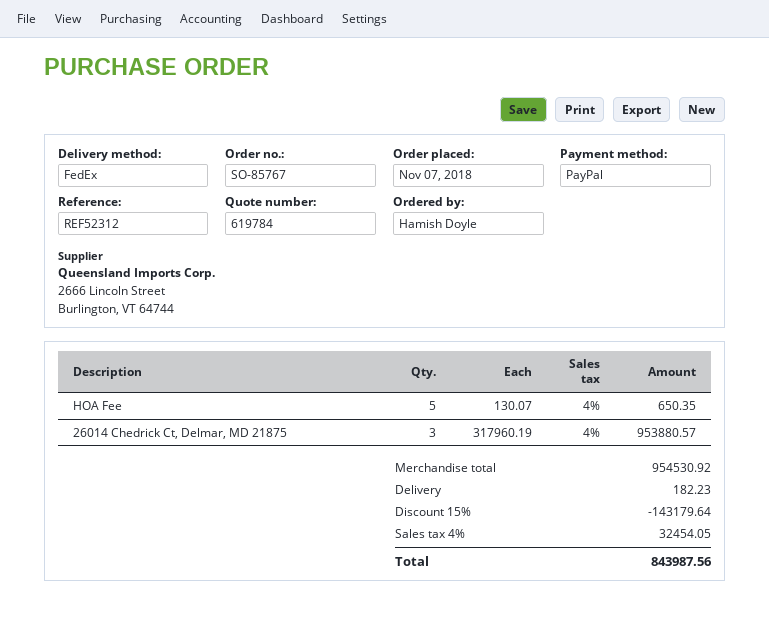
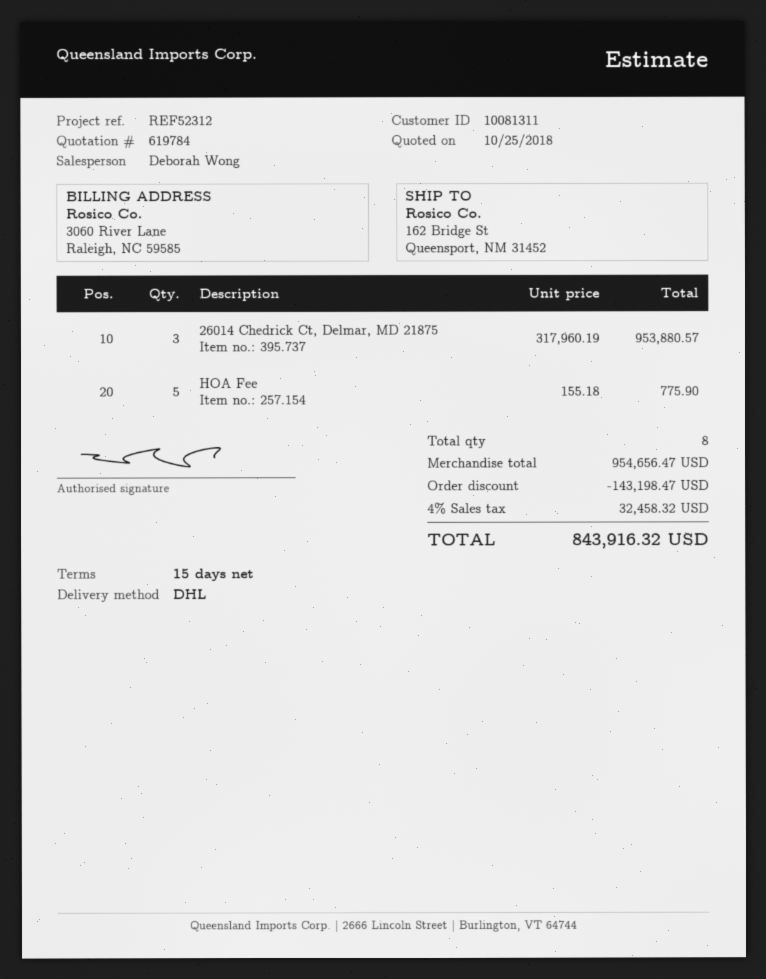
shipping method: FedEx -> DHL
HOA Fee: 5 x 130.07 = 650.35 -> 5 x 155.18 = 775.90
subtotal: 954530.92 -> 954656.47
discount: 143179.64 -> 143198.47
shipping: 182.23 -> none
tax: 4% = 32454.05 -> 4% = 32458.32
total: 843987.56 -> 843916.32

